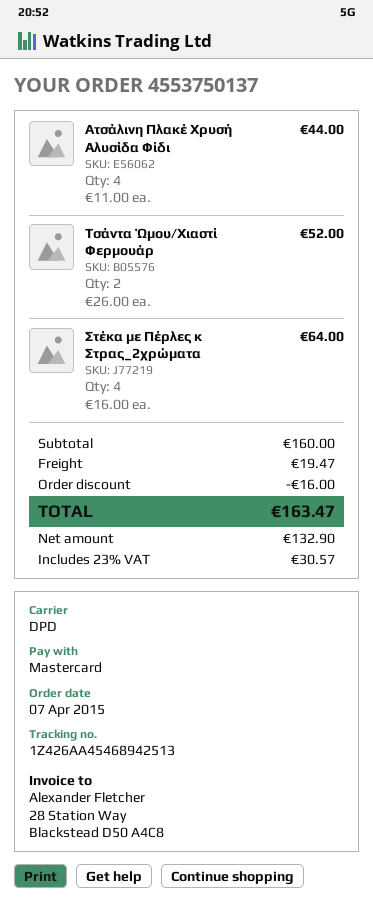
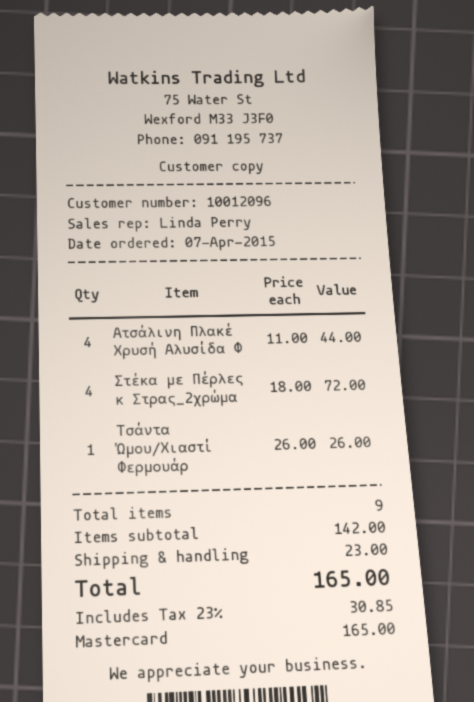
Τσάντα Ώμου/Χιαστί Φερμουάρ: 2 x 26.00 = 52.00 -> 1 x 26.00 = 26.00
Στέκα με Πέρλες κ Στρας_2χρώματα: 4 x 16.00 = 64.00 -> 4 x 18.00 = 72.00
subtotal: 160.00 -> 142.00
discount: 16.00 -> none
shipping: 19.47 -> 23.00
tax: 23% = 30.57 -> 23% = 30.85
total: 163.47 -> 165.00

